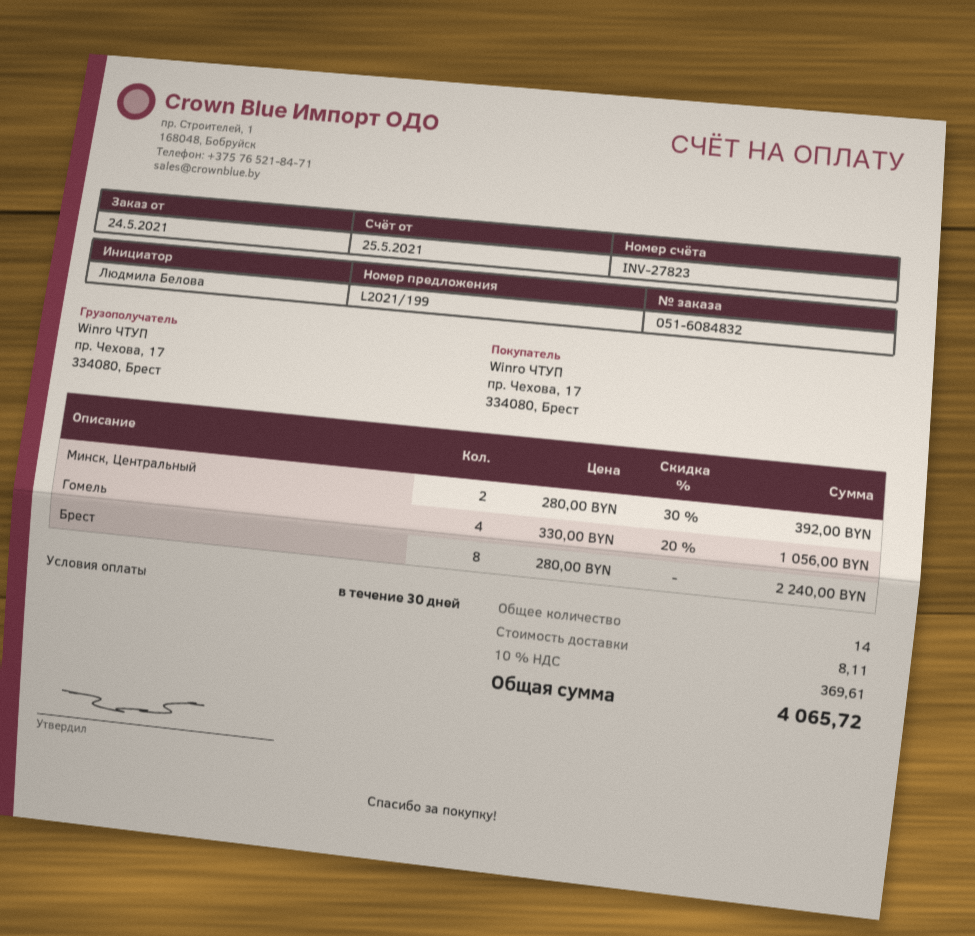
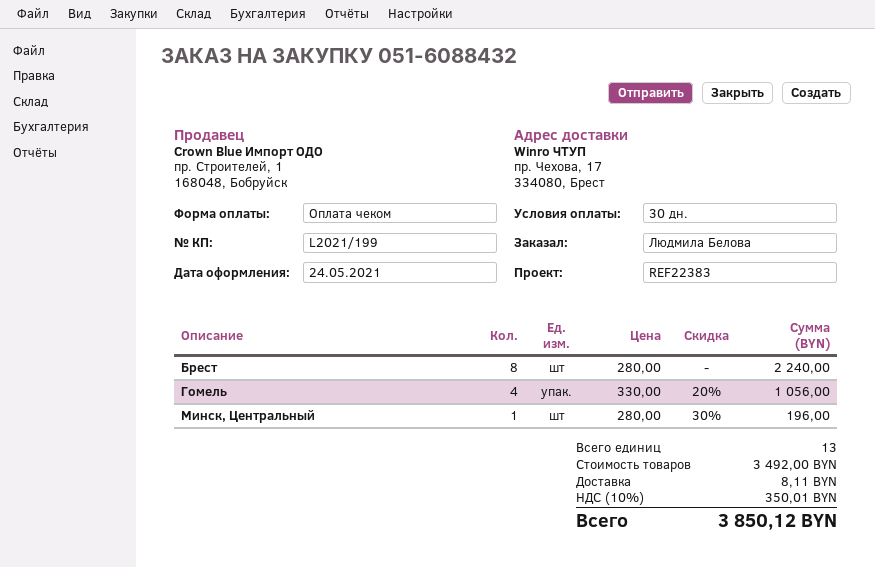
order number: 051-6084832 -> 051-6088432
Минск, Центральный: 2 x 280.00 - 30% = 392.00 -> 1 x 280.00 - 30% = 196.00
total quantity: 14 -> 13
tax: 10% = 369.61 -> 10% = 350.01
total: 4065.72 -> 3850.12

